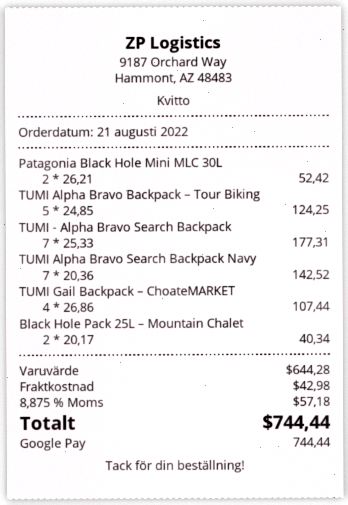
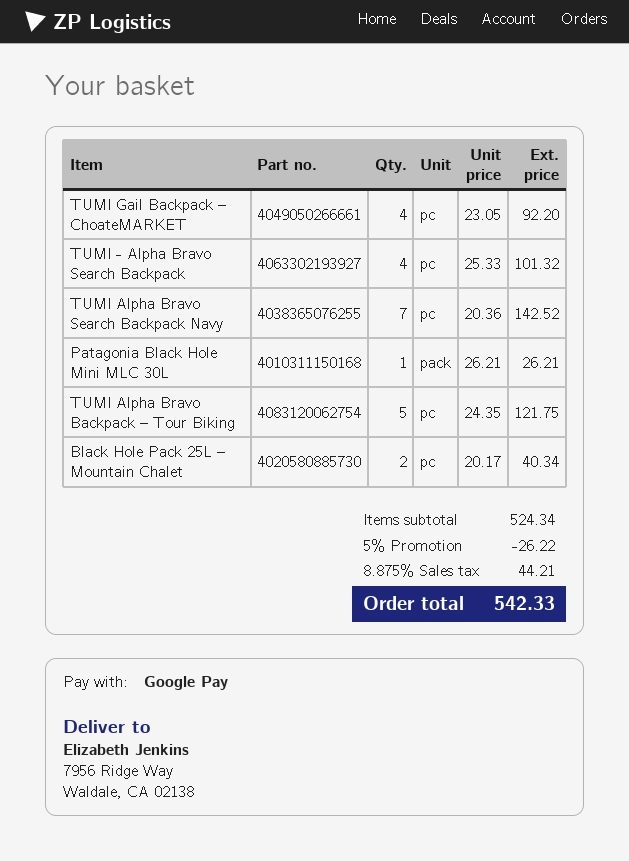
Patagonia Black Hole Mini MLC 30L: 2 x 26.21 = 52.42 -> 1 x 26.21 = 26.21
TUMI Alpha Bravo Backpack – Tour Biking: 5 x 24.85 = 124.25 -> 5 x 24.35 = 121.75
TUMI - Alpha Bravo Search Backpack: 7 x 25.33 = 177.31 -> 4 x 25.33 = 101.32
TUMI Gail Backpack – ChoateMARKET: 4 x 26.86 = 107.44 -> 4 x 23.05 = 92.20
subtotal: 644.28 -> 524.34
discount: none -> 5% = 26.22
shipping: 42.98 -> none
tax: 8.875% = 57.18 -> 8.875% = 44.21
total: 744.44 -> 542.33

